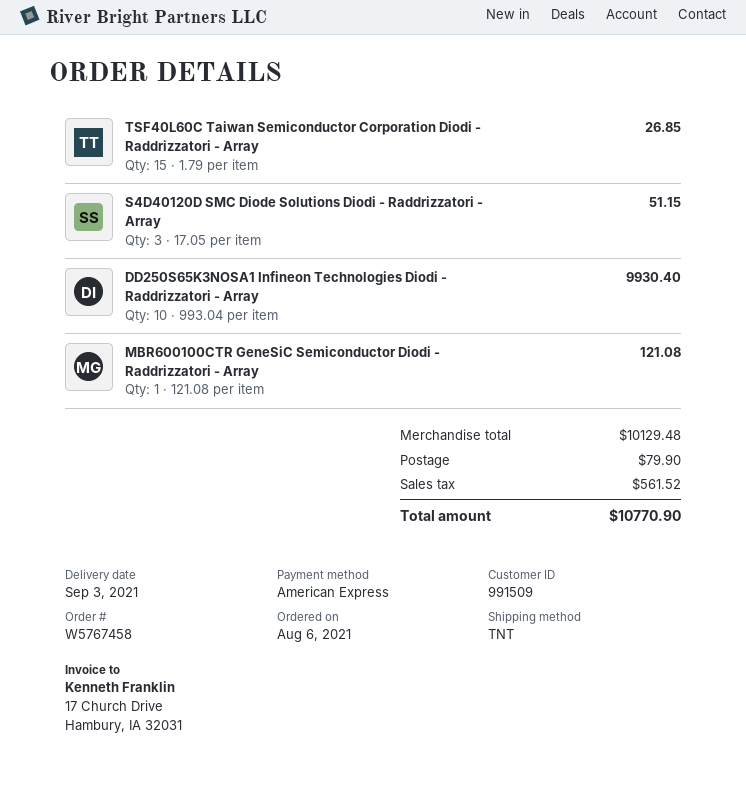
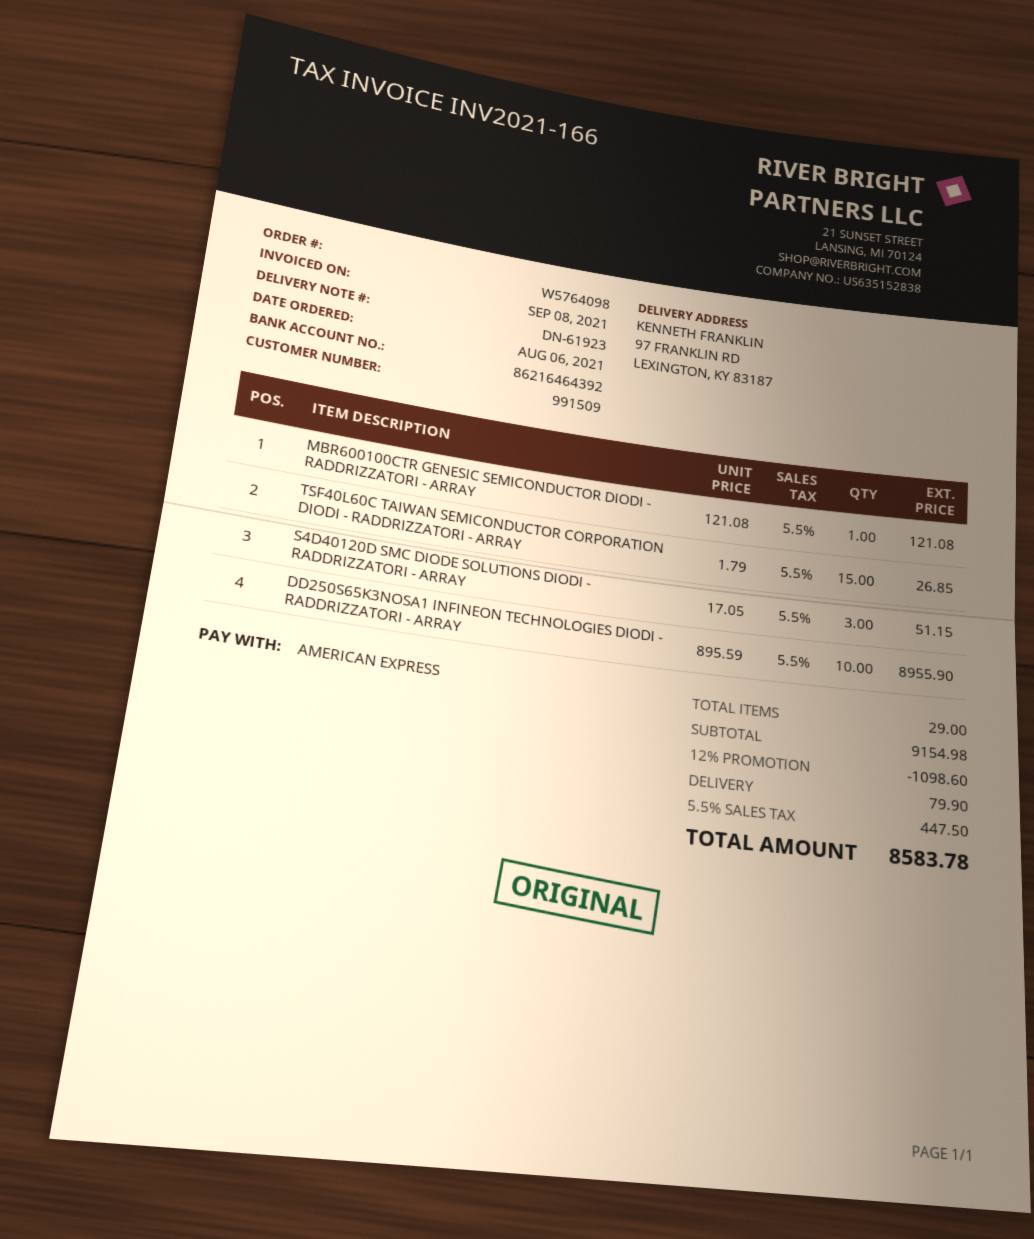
order number: W5767458 -> W5764098
DD250S65K3NOSA1 Infineon Technologies Diodi - Raddrizzatori - Array: 10 x 993.04 = 9930.40 -> 10 x 895.59 = 8955.90
subtotal: 10129.48 -> 9154.98
discount: none -> 12% = 1098.60
tax: 561.52 -> 447.50
total: 10770.90 -> 8583.78

